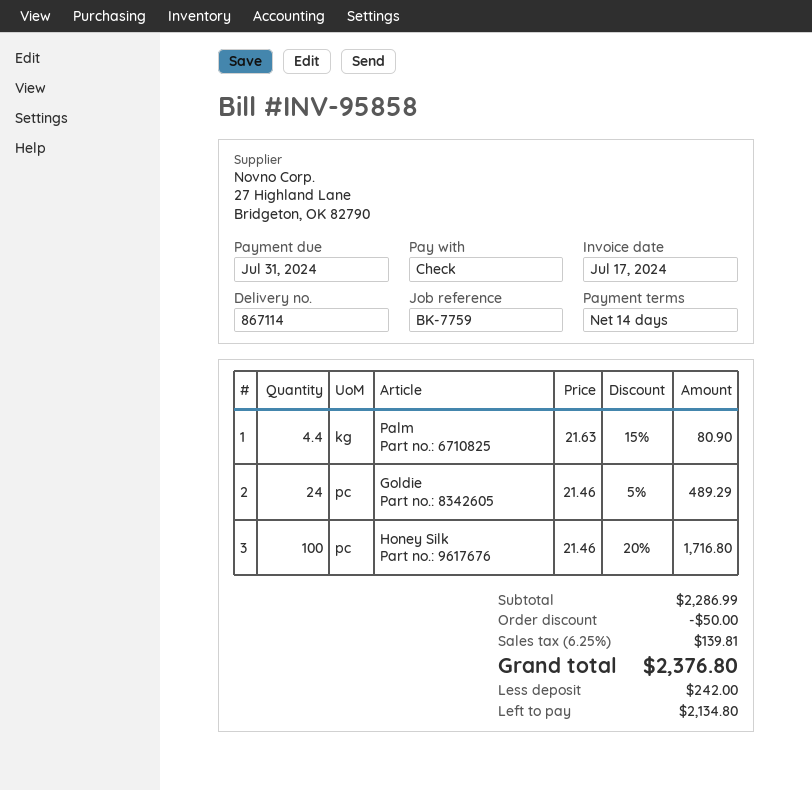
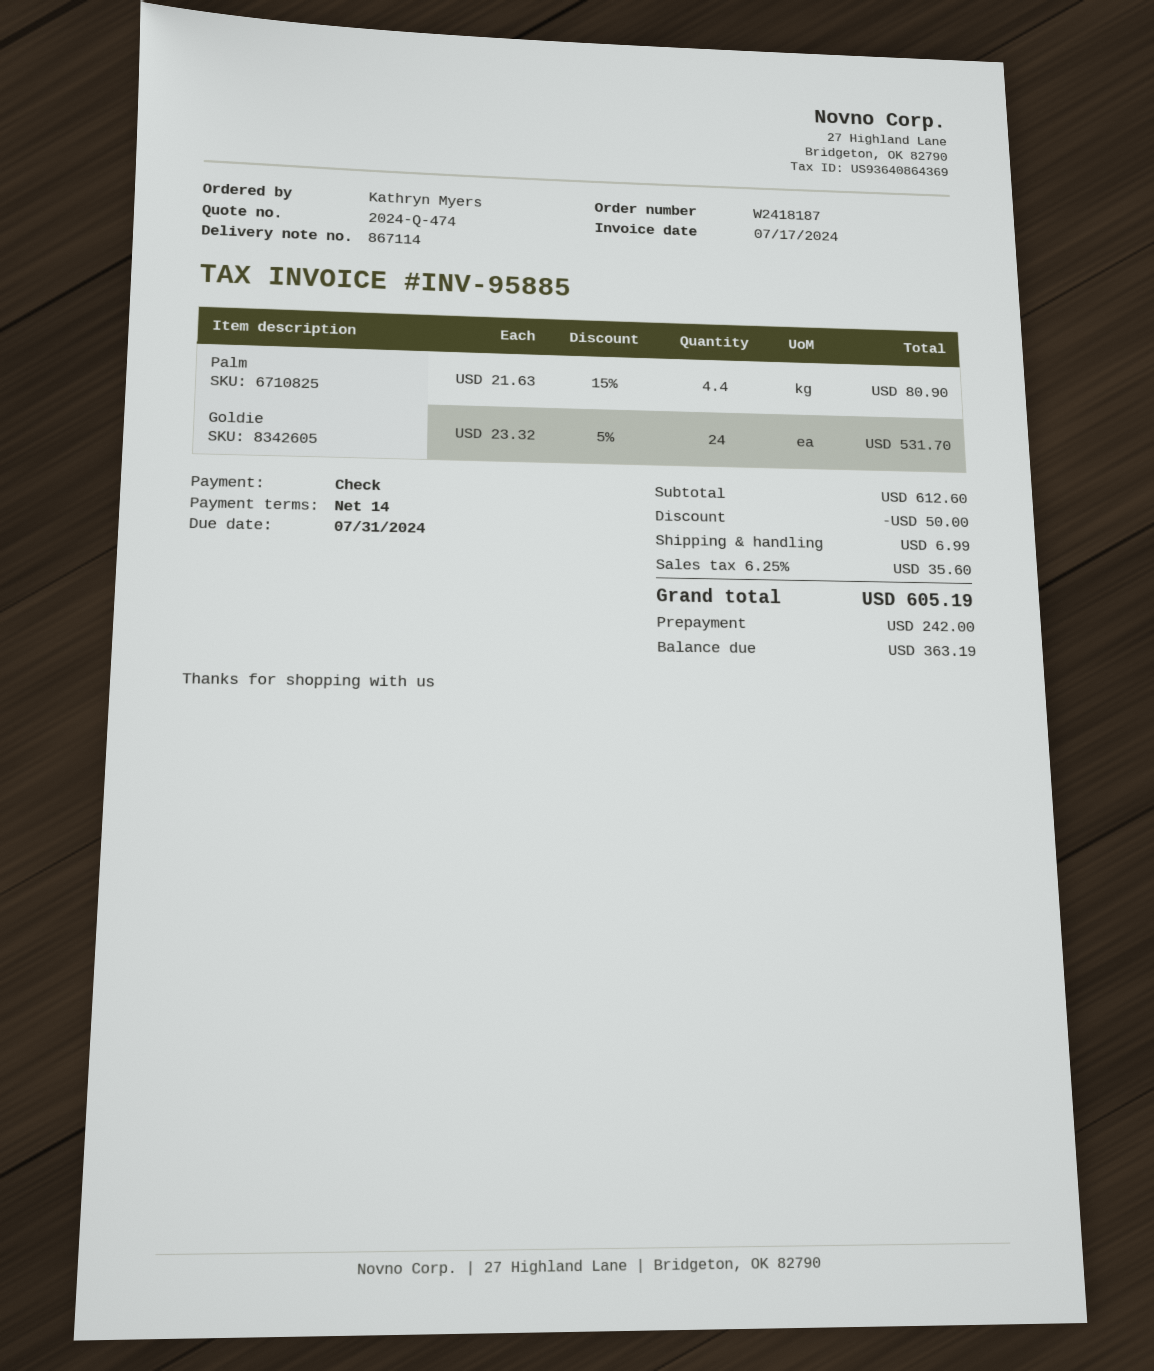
invoice number: INV-95858 -> INV-95885
Goldie: 24 x 21.46 - 5% = 489.29 -> 24 x 23.32 - 5% = 531.70
Honey Silk: 100 x 21.46 - 20% = 1716.80 -> none
subtotal: 2286.99 -> 612.60
shipping: none -> 6.99
tax: 6.25% = 139.81 -> 6.25% = 35.60
total: 2376.80 -> 605.19
balance: 2134.80 -> 363.19

